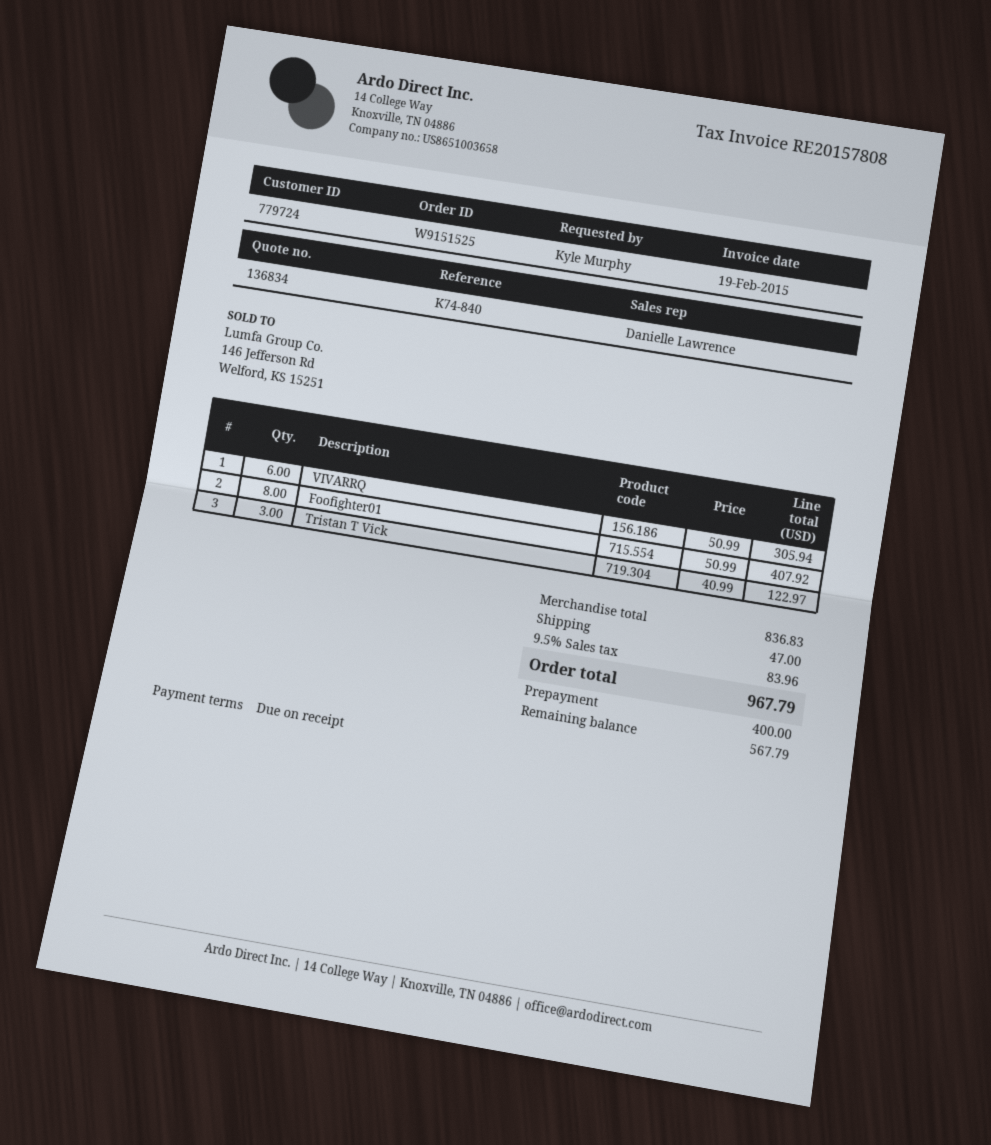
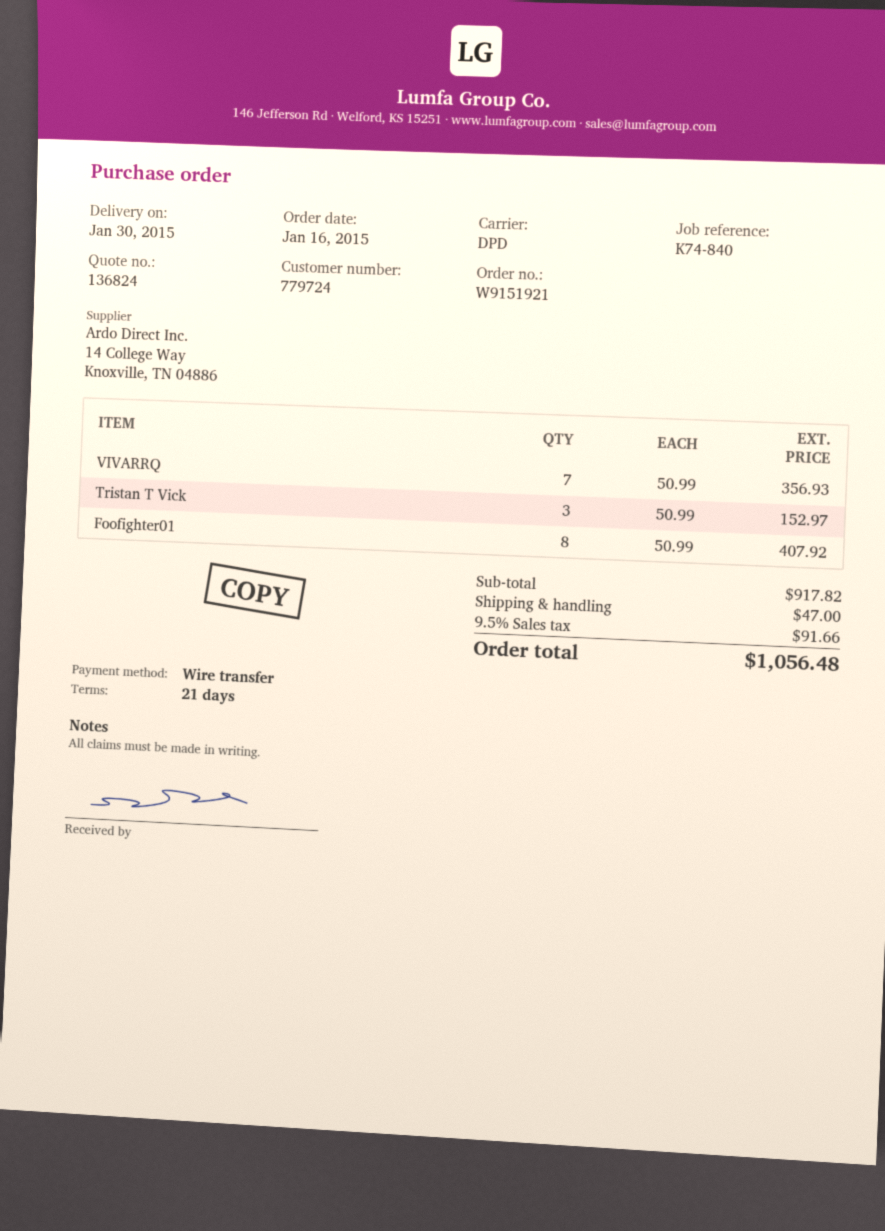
quote number: 136834 -> 136824
order number: W9151525 -> W9151921
payment terms: on receipt -> 21 days
VIVARRQ: 6 x 50.99 = 305.94 -> 7 x 50.99 = 356.93
Tristan T Vick: 3 x 40.99 = 122.97 -> 3 x 50.99 = 152.97
subtotal: 836.83 -> 917.82
tax: 9.5% = 83.96 -> 9.5% = 91.66
total: 967.79 -> 1056.48

